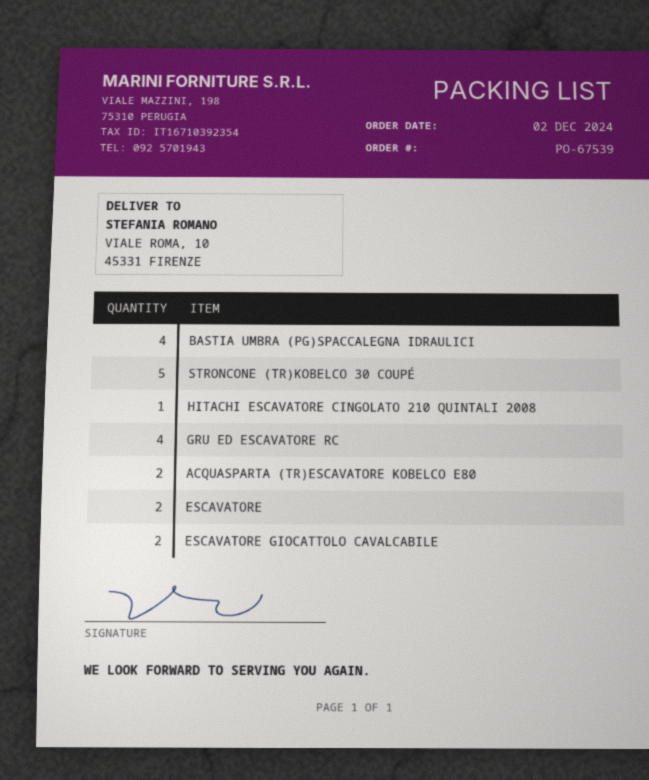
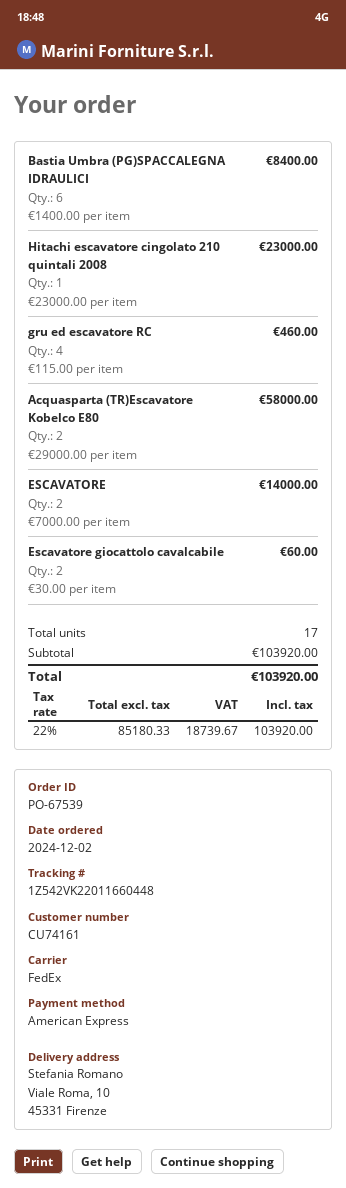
BASTIA UMBRA (PG)SPACCALEGNA IDRAULICI: 4 -> 6
STRONCONE (TR)KOBELCO 30 COUPÉ: 5 -> none

